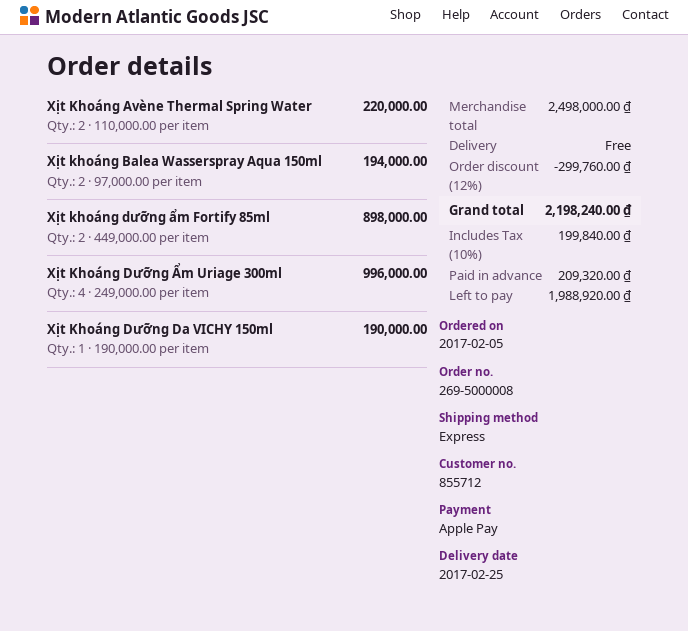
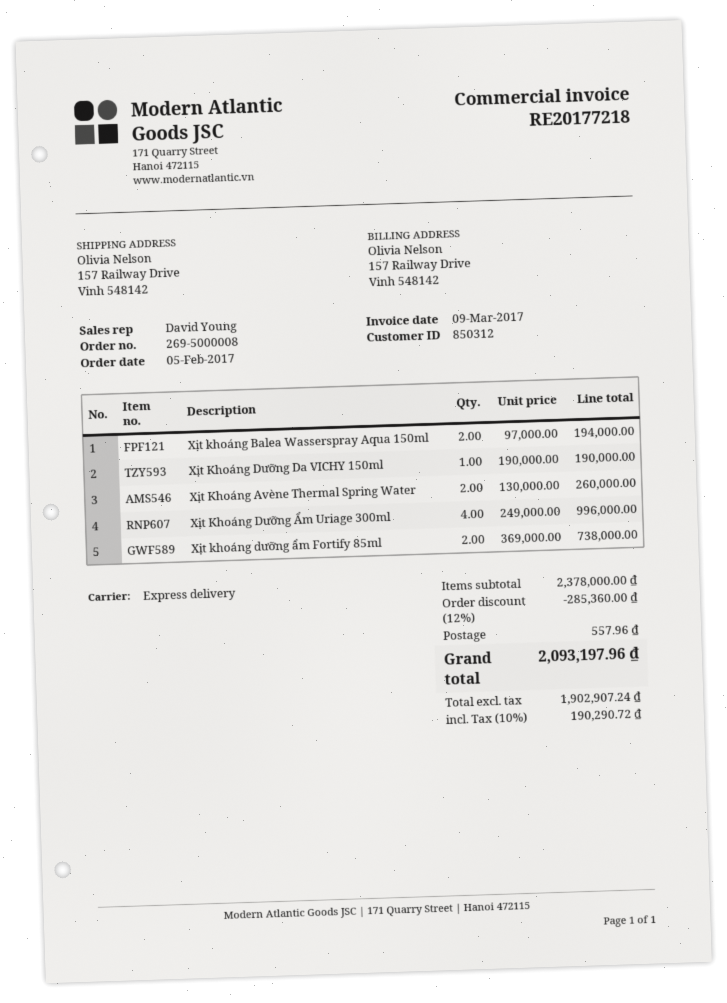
customer number: 855712 -> 850312
Xịt Khoáng Avène Thermal Spring Water: 2 x 110000.00 = 220000.00 -> 2 x 130000.00 = 260000.00
Xịt khoáng dưỡng ẩm Fortify 85ml: 2 x 449000.00 = 898000.00 -> 2 x 369000.00 = 738000.00
subtotal: 2498000.00 -> 2378000.00
discount: 12% = 299760.00 -> 12% = 285360.00
shipping: 0.00 -> 557.96
tax: 10% = 199840.00 -> 10% = 190290.72
total: 2198240.00 -> 2093197.96

